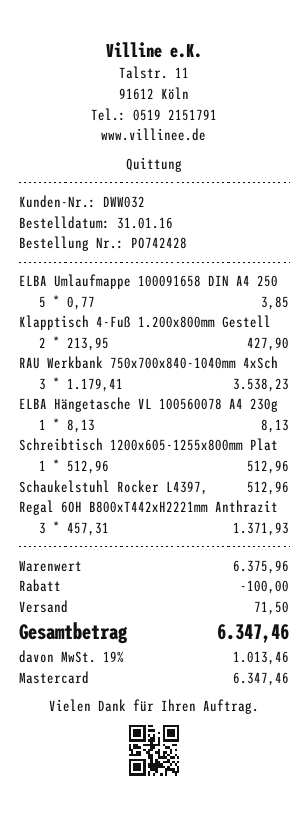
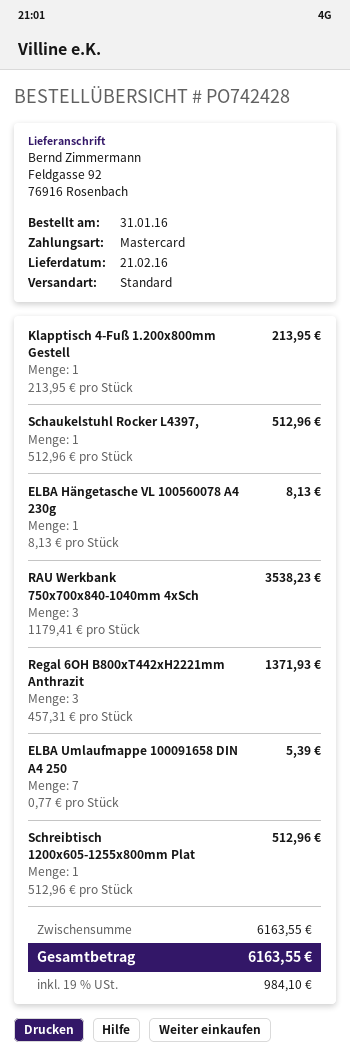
ELBA Umlaufmappe 100091658 DIN A4 250: 5 x 0.77 = 3.85 -> 7 x 0.77 = 5.39
Klapptisch 4-Fuß 1.200x800mm Gestell: 2 x 213.95 = 427.90 -> 1 x 213.95 = 213.95
subtotal: 6375.96 -> 6163.55
discount: 100.00 -> none
shipping: 71.50 -> none
tax: 19% = 1013.46 -> 19% = 984.10
total: 6347.46 -> 6163.55

